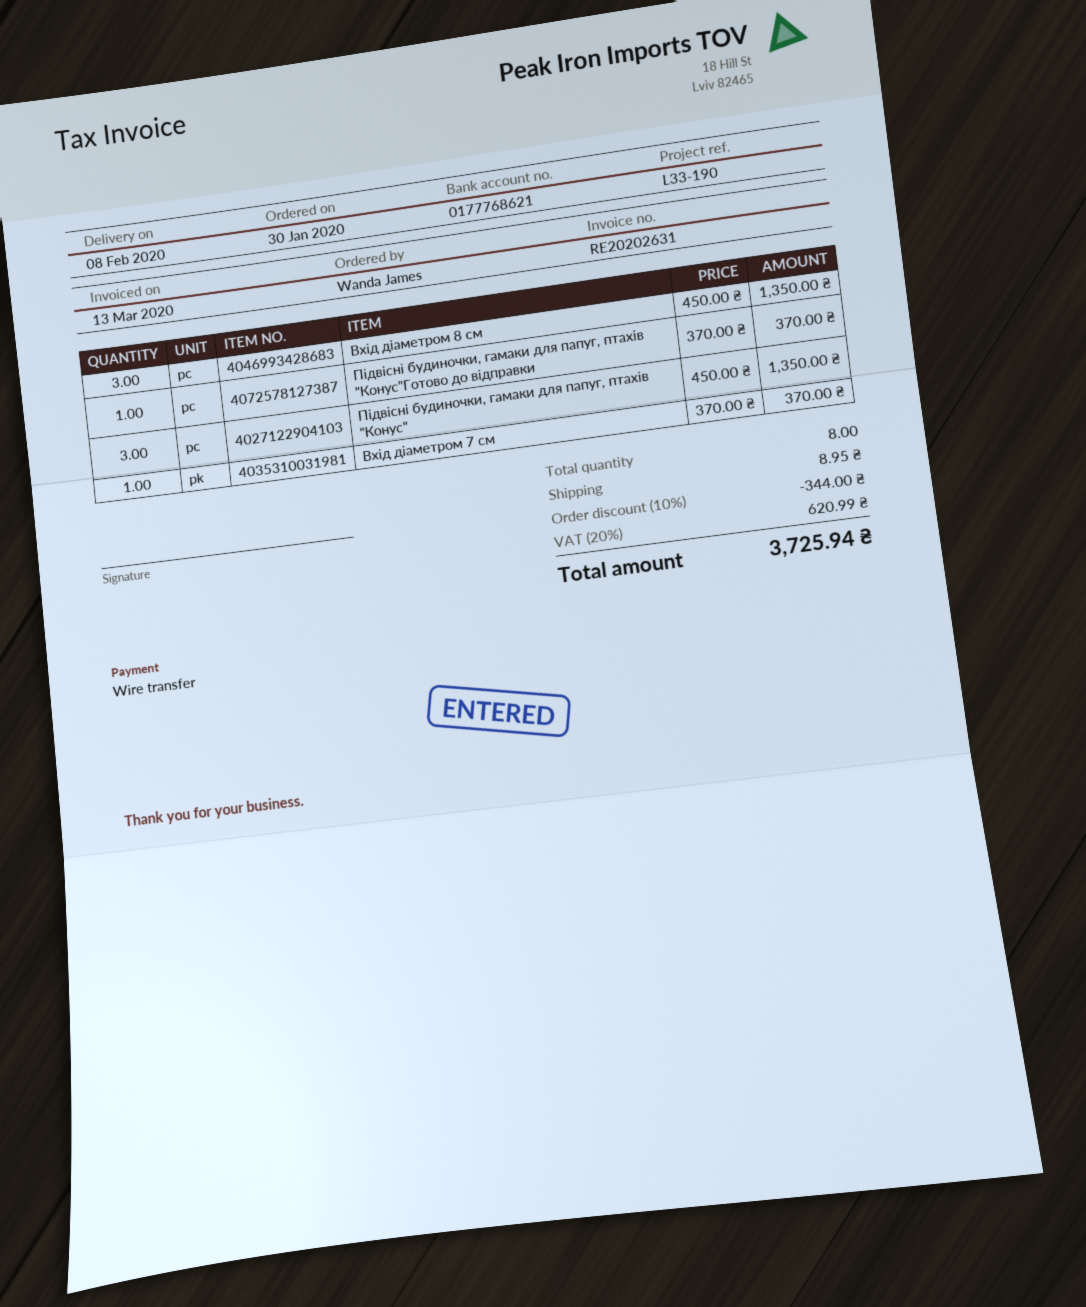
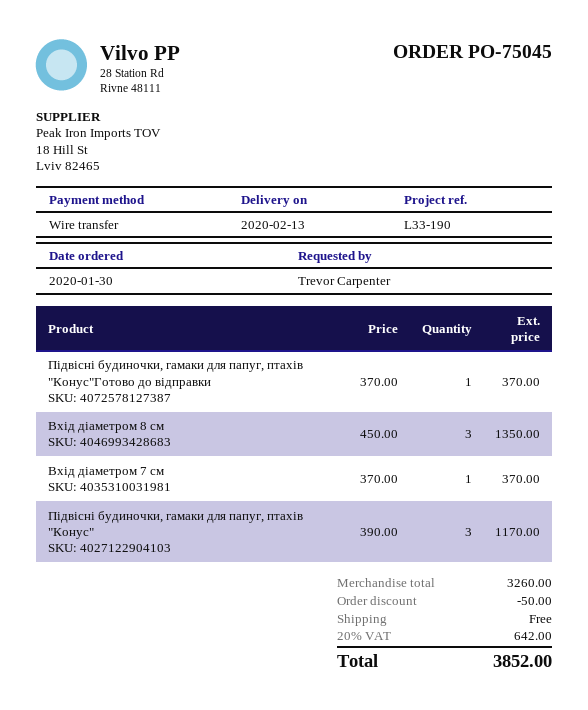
delivery date: 2020-02-08 -> 2020-02-13
ordered by: Wanda James -> Trevor Carpenter
Підвісні будиночки, гамаки для папуг, птахів "Конус": 3 x 450.00 = 1350.00 -> 3 x 390.00 = 1170.00
discount: 344.00 -> 50.00
shipping: 8.95 -> 0.00
tax: 20% = 620.99 -> 20% = 642.00
total: 3725.94 -> 3852.00

